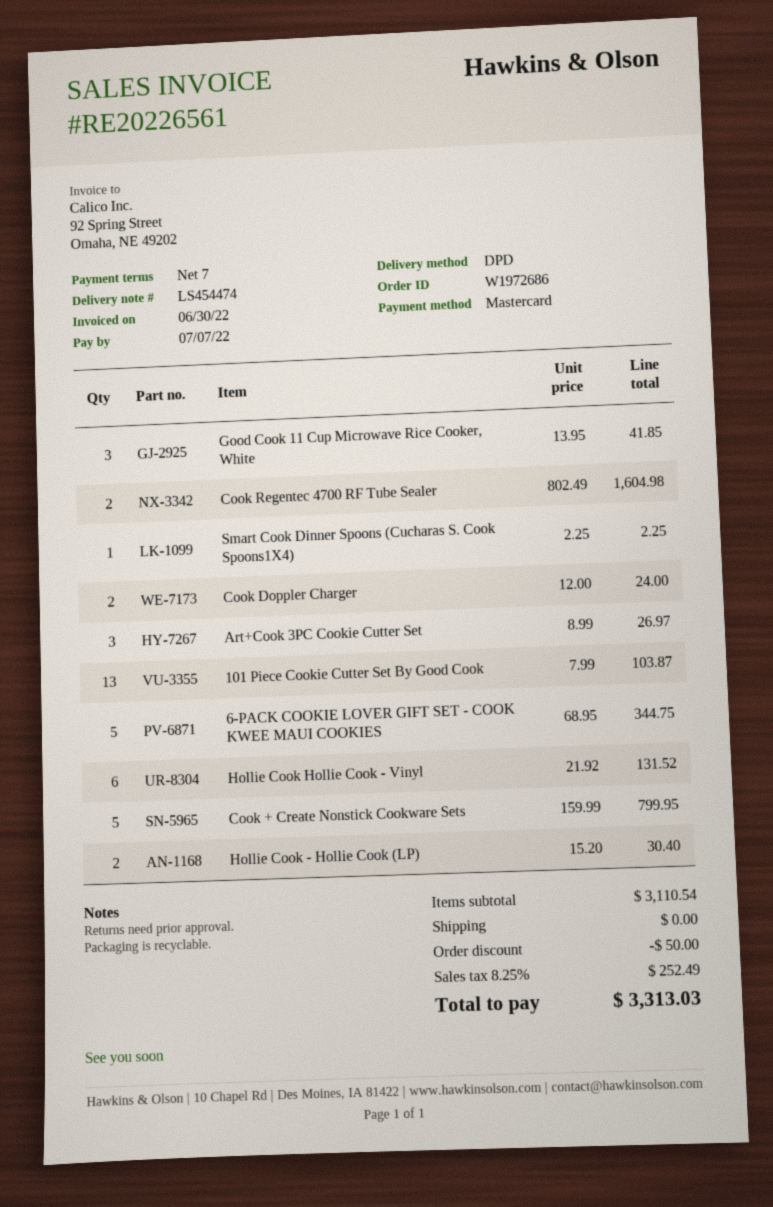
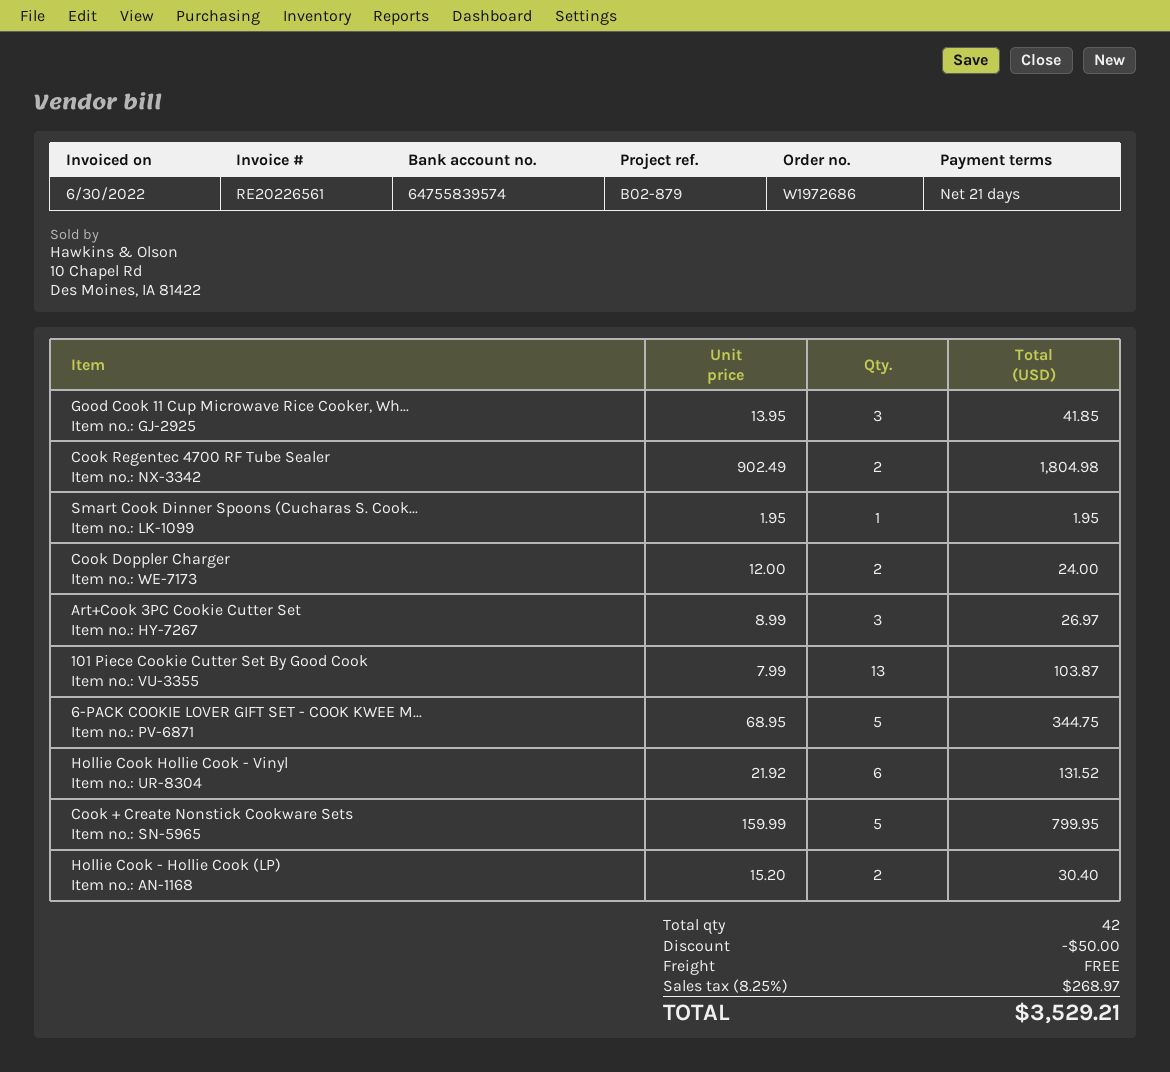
payment terms: 7 days -> 21 days
Cook Regentec 4700 RF Tube Sealer: 2 x 802.49 = 1604.98 -> 2 x 902.49 = 1804.98
Smart Cook Dinner Spoons (Cucharas S. Cook Spoons1X4): 1 x 2.25 = 2.25 -> 1 x 1.95 = 1.95
tax: 8.25% = 252.49 -> 8.25% = 268.97
total: 3313.03 -> 3529.21

